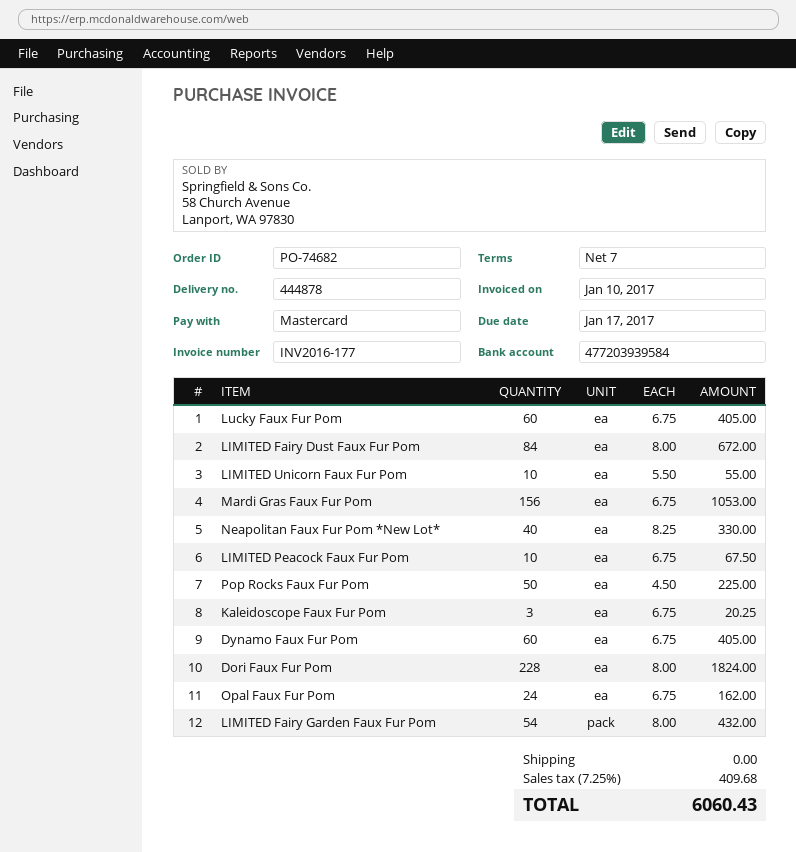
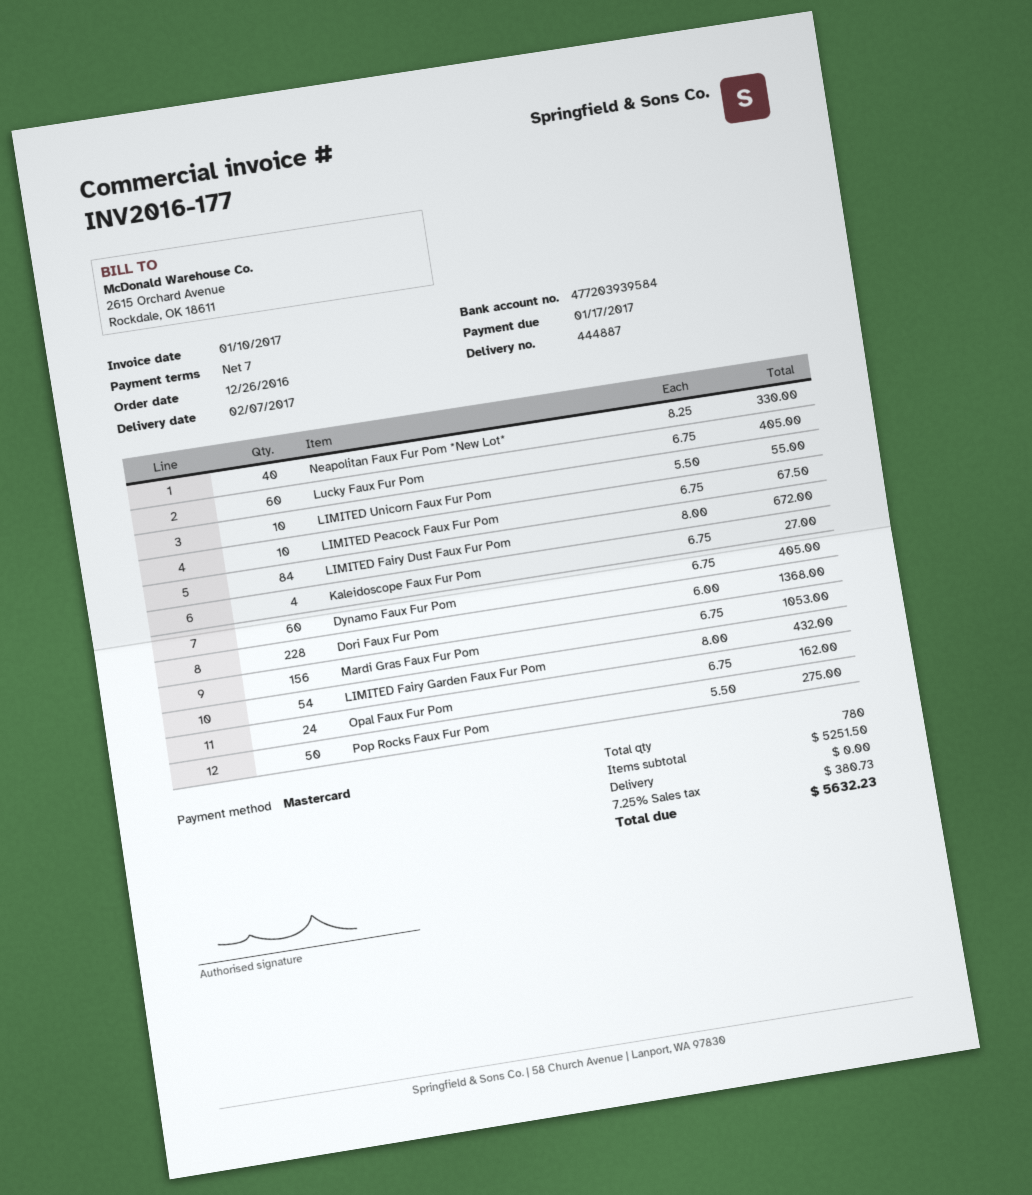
delivery note number: 444878 -> 444887
Pop Rocks Faux Fur Pom: 50 x 4.50 = 225.00 -> 50 x 5.50 = 275.00
Kaleidoscope Faux Fur Pom: 3 x 6.75 = 20.25 -> 4 x 6.75 = 27.00
Dori Faux Fur Pom: 228 x 8.00 = 1824.00 -> 228 x 6.00 = 1368.00
tax: 7.25% = 409.68 -> 7.25% = 380.73
total: 6060.43 -> 5632.23

